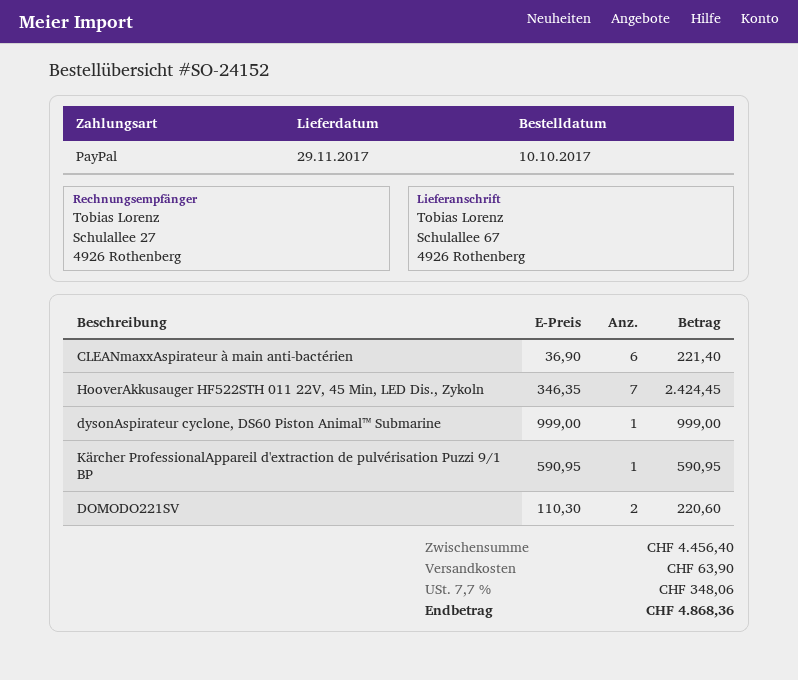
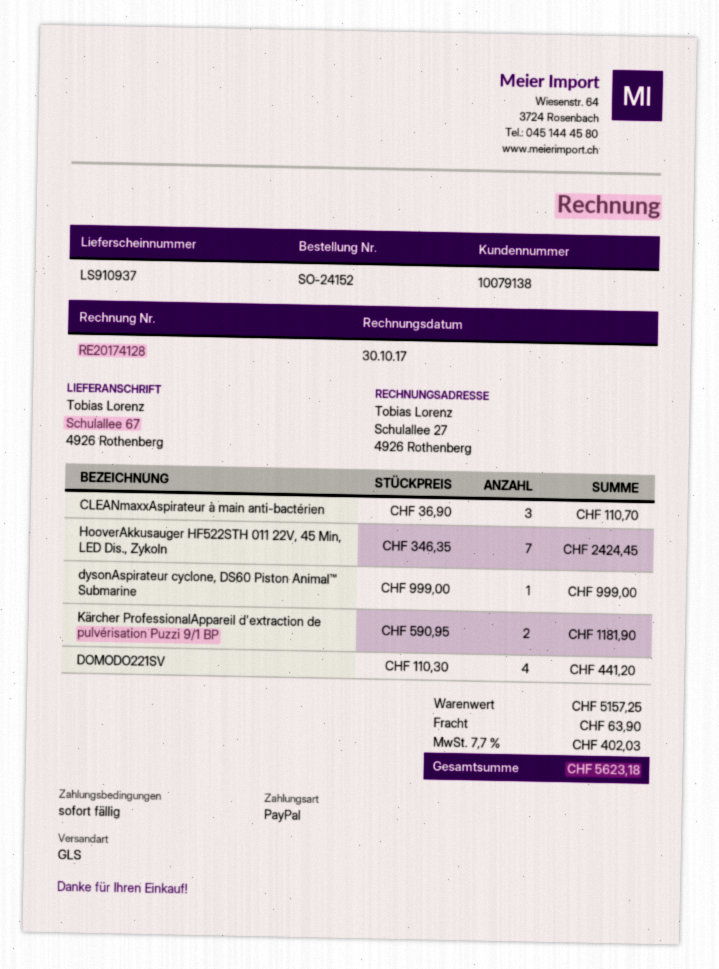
CLEANmaxxAspirateur à main anti-bactérien: 6 x 36.90 = 221.40 -> 3 x 36.90 = 110.70
Kärcher ProfessionalAppareil d'extraction de pulvérisation Puzzi 9/1 BP: 1 x 590.95 = 590.95 -> 2 x 590.95 = 1181.90
DOMODO221SV: 2 x 110.30 = 220.60 -> 4 x 110.30 = 441.20
subtotal: 4456.40 -> 5157.25
tax: 7.7% = 348.06 -> 7.7% = 402.03
total: 4868.36 -> 5623.18

